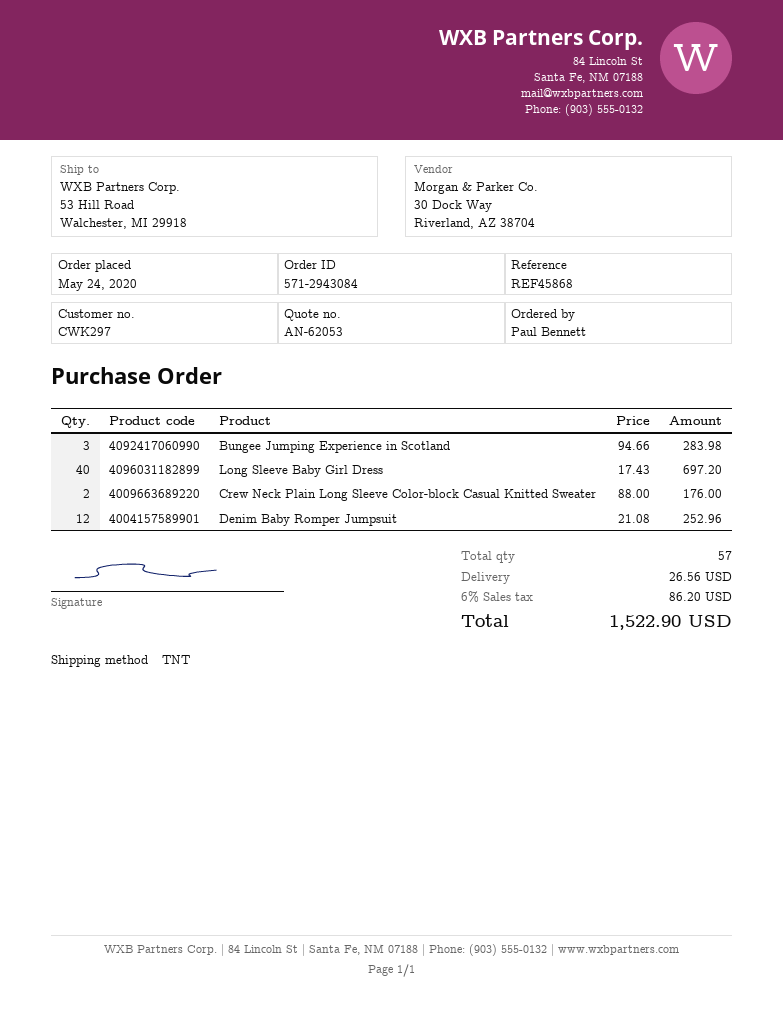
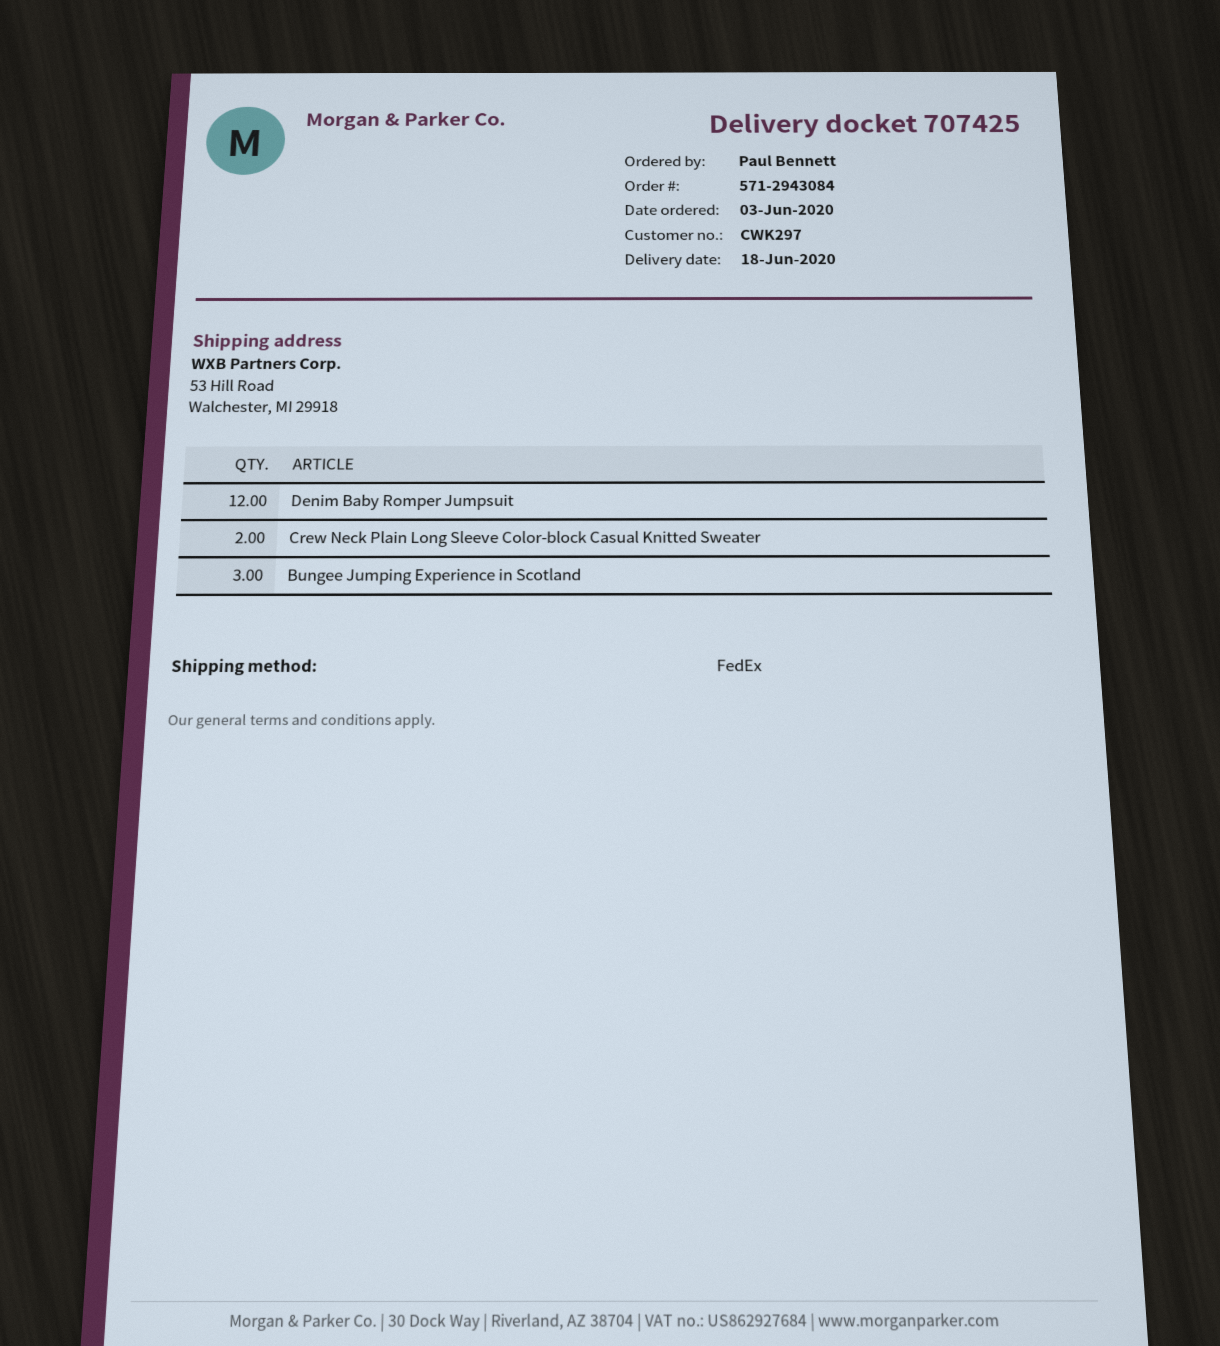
order date: 2020-05-24 -> 2020-06-03
shipping method: TNT -> FedEx
Long Sleeve Baby Girl Dress: 40 -> none

